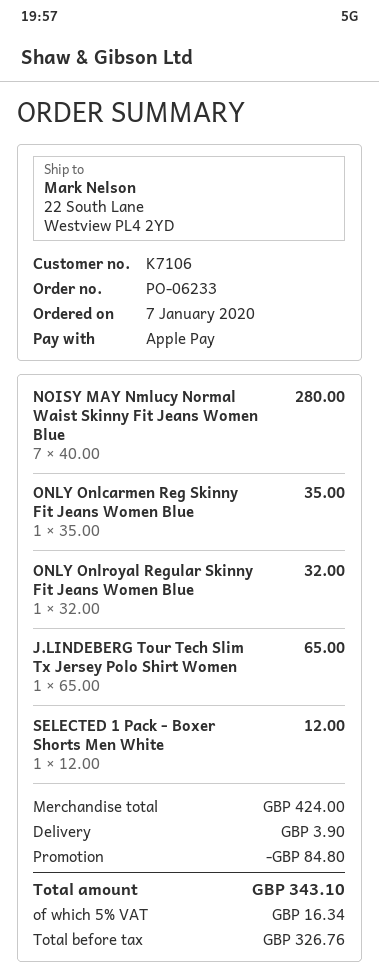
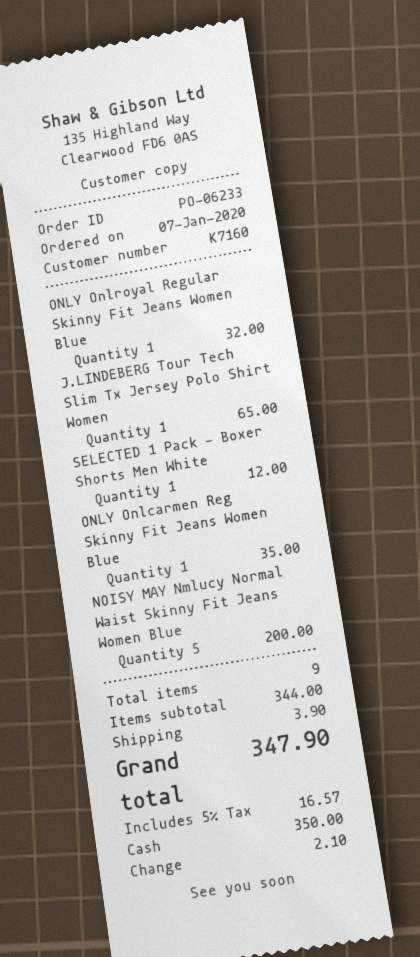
customer number: K7106 -> K7160
payment method: Apple Pay -> cash
NOISY MAY Nmlucy Normal Waist Skinny Fit Jeans Women Blue: 7 for 280.00 -> 5 for 200.00
subtotal: 424.00 -> 344.00
discount: 84.80 -> none
tax: 5% = 16.34 -> 5% = 16.57
total: 343.10 -> 347.90

